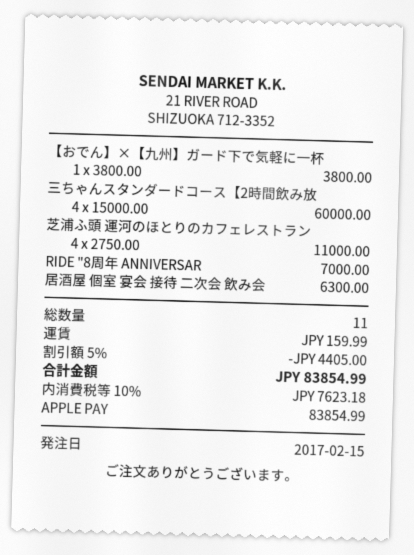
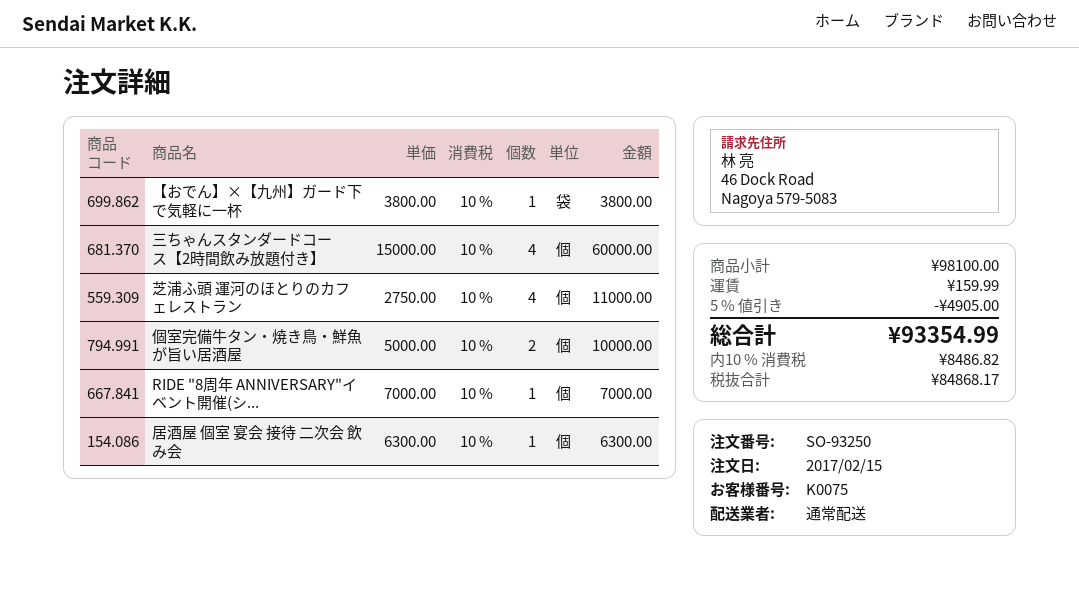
個室完備牛タン・焼き鳥・鮮魚が旨い居酒屋: none -> 2 x 5000.00 = 10000.00
discount: 5% = 4405.00 -> 5% = 4905.00
tax: 10% = 7623.18 -> 10% = 8486.82
total: 83854.99 -> 93354.99

